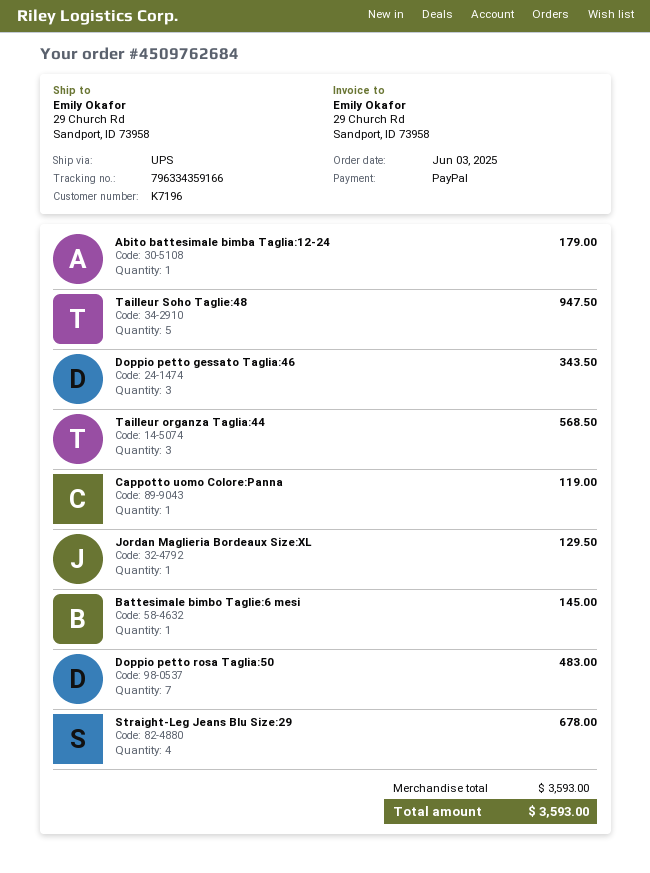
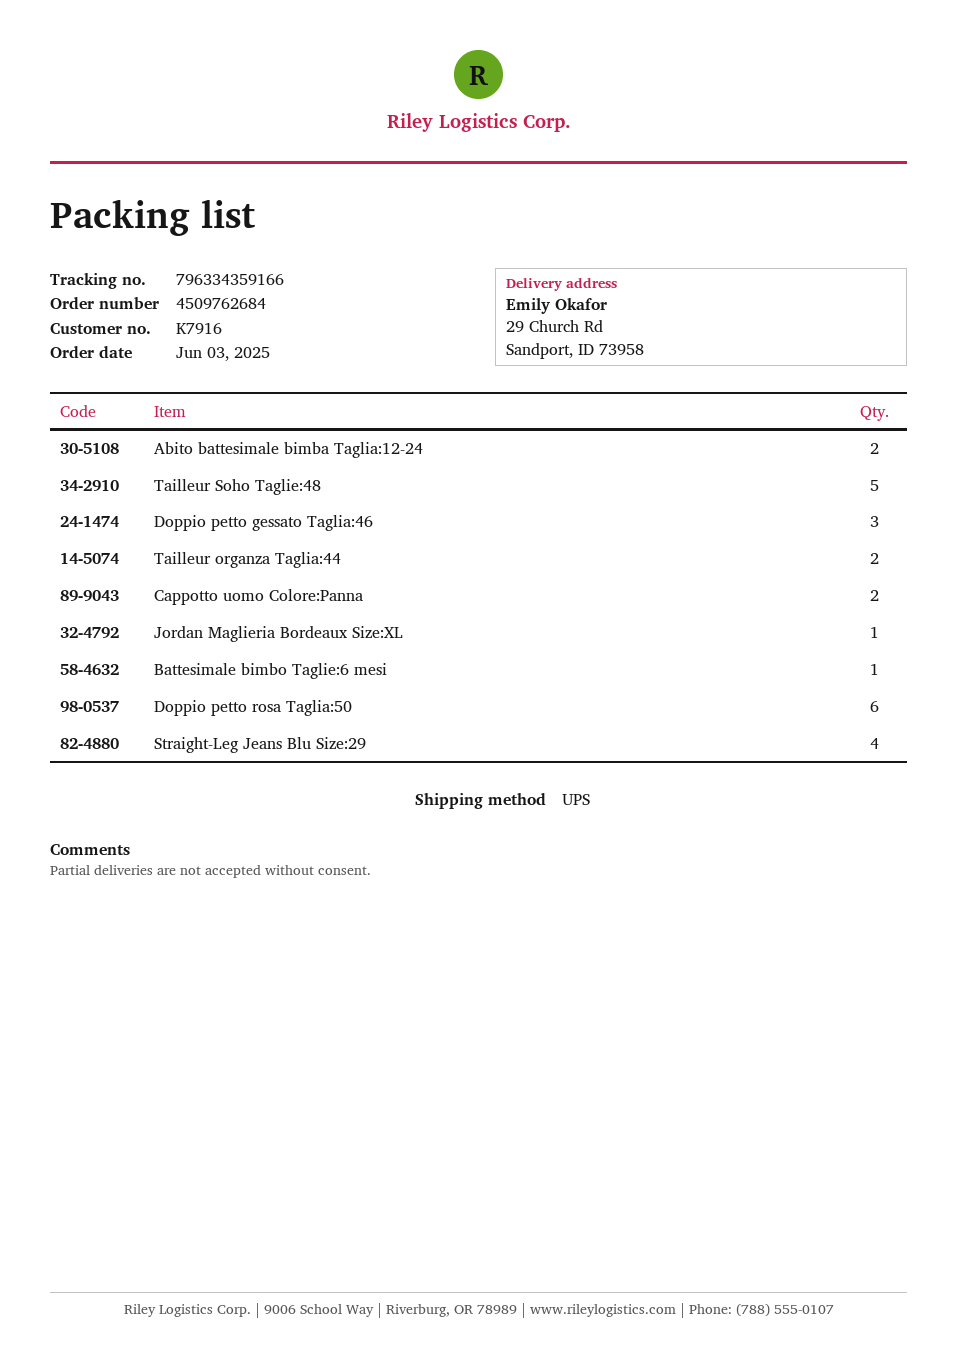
customer number: K7196 -> K7916
Abito battesimale bimba Taglia:12-24: 1 -> 2
Tailleur organza Taglia:44: 3 -> 2
Cappotto uomo Colore:Panna: 1 -> 2
Doppio petto rosa Taglia:50: 7 -> 6

